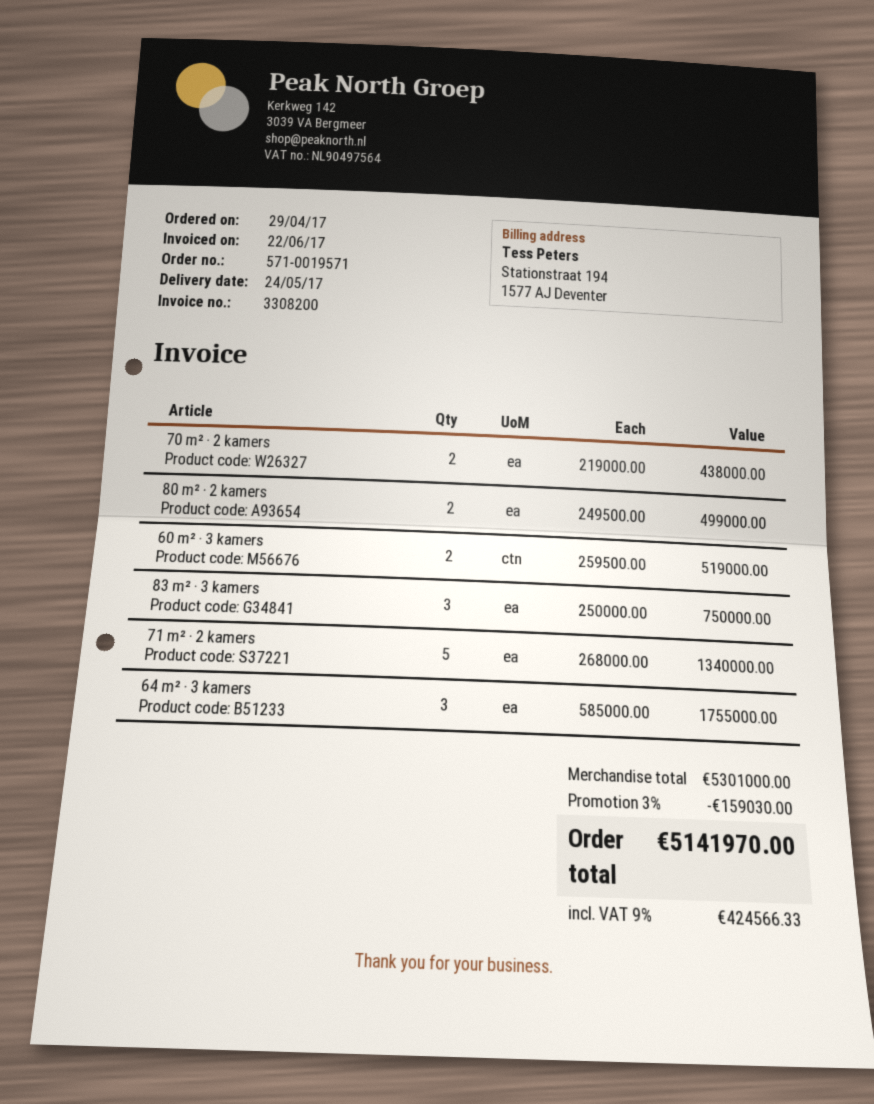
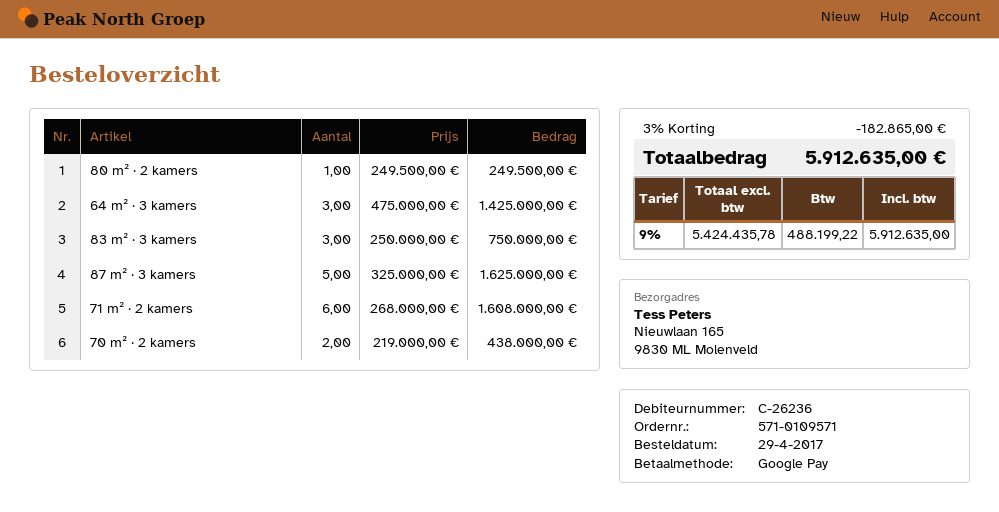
order number: 571-0019571 -> 571-0109571
80 m² · 2 kamers: 2 x 249500.00 = 499000.00 -> 1 x 249500.00 = 249500.00
60 m² · 3 kamers: 2 x 259500.00 = 519000.00 -> none
71 m² · 2 kamers: 5 x 268000.00 = 1340000.00 -> 6 x 268000.00 = 1608000.00
64 m² · 3 kamers: 3 x 585000.00 = 1755000.00 -> 3 x 475000.00 = 1425000.00
87 m² · 3 kamers: none -> 5 x 325000.00 = 1625000.00
discount: 3% = 159030.00 -> 3% = 182865.00
tax: 9% = 424566.33 -> 9% = 488199.22
total: 5141970.00 -> 5912635.00

